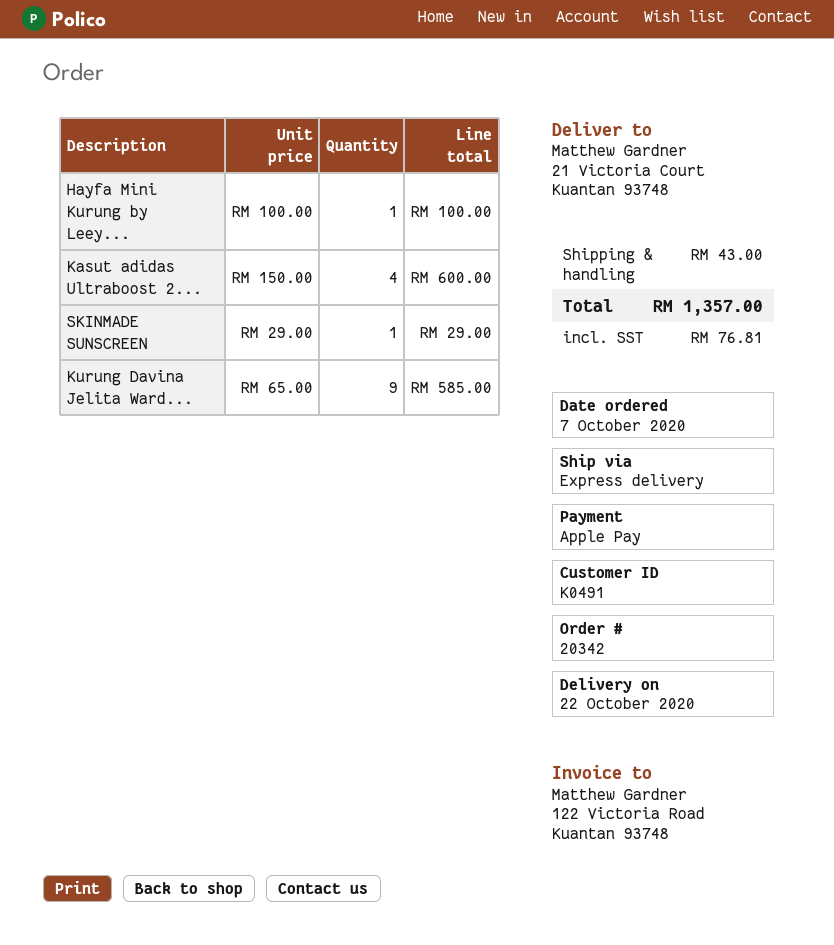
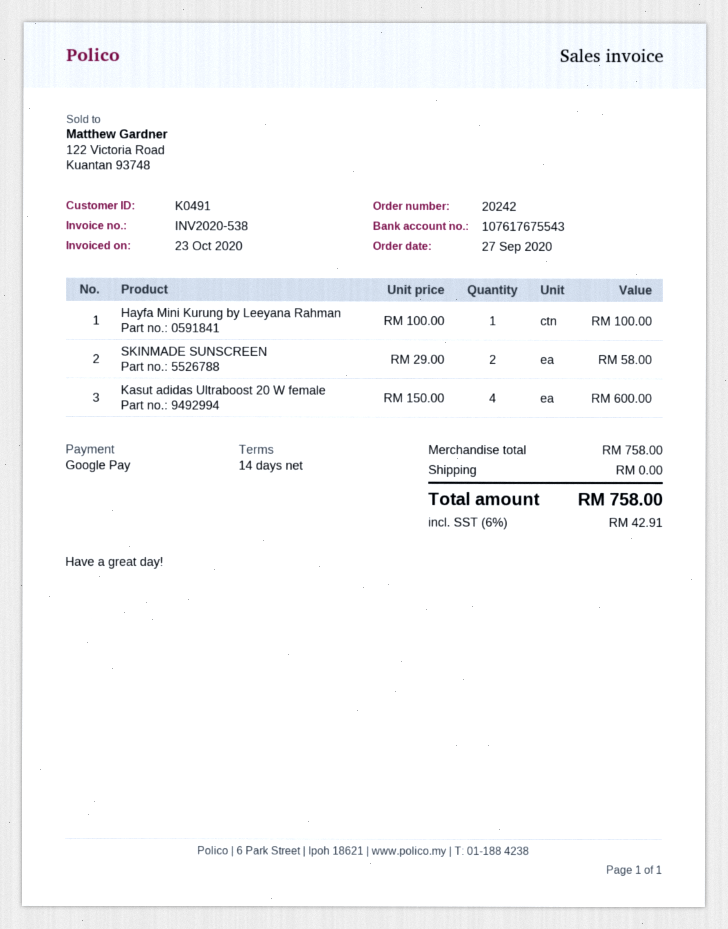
order number: 20342 -> 20242
order date: 2020-10-07 -> 2020-09-27
payment method: Apple Pay -> Google Pay
SKINMADE SUNSCREEN: 1 x 29.00 = 29.00 -> 2 x 29.00 = 58.00
Kurung Davina Jelita Ward...: 9 x 65.00 = 585.00 -> none
shipping: 43.00 -> 0.00
tax: 76.81 -> 42.91
total: 1357.00 -> 758.00

